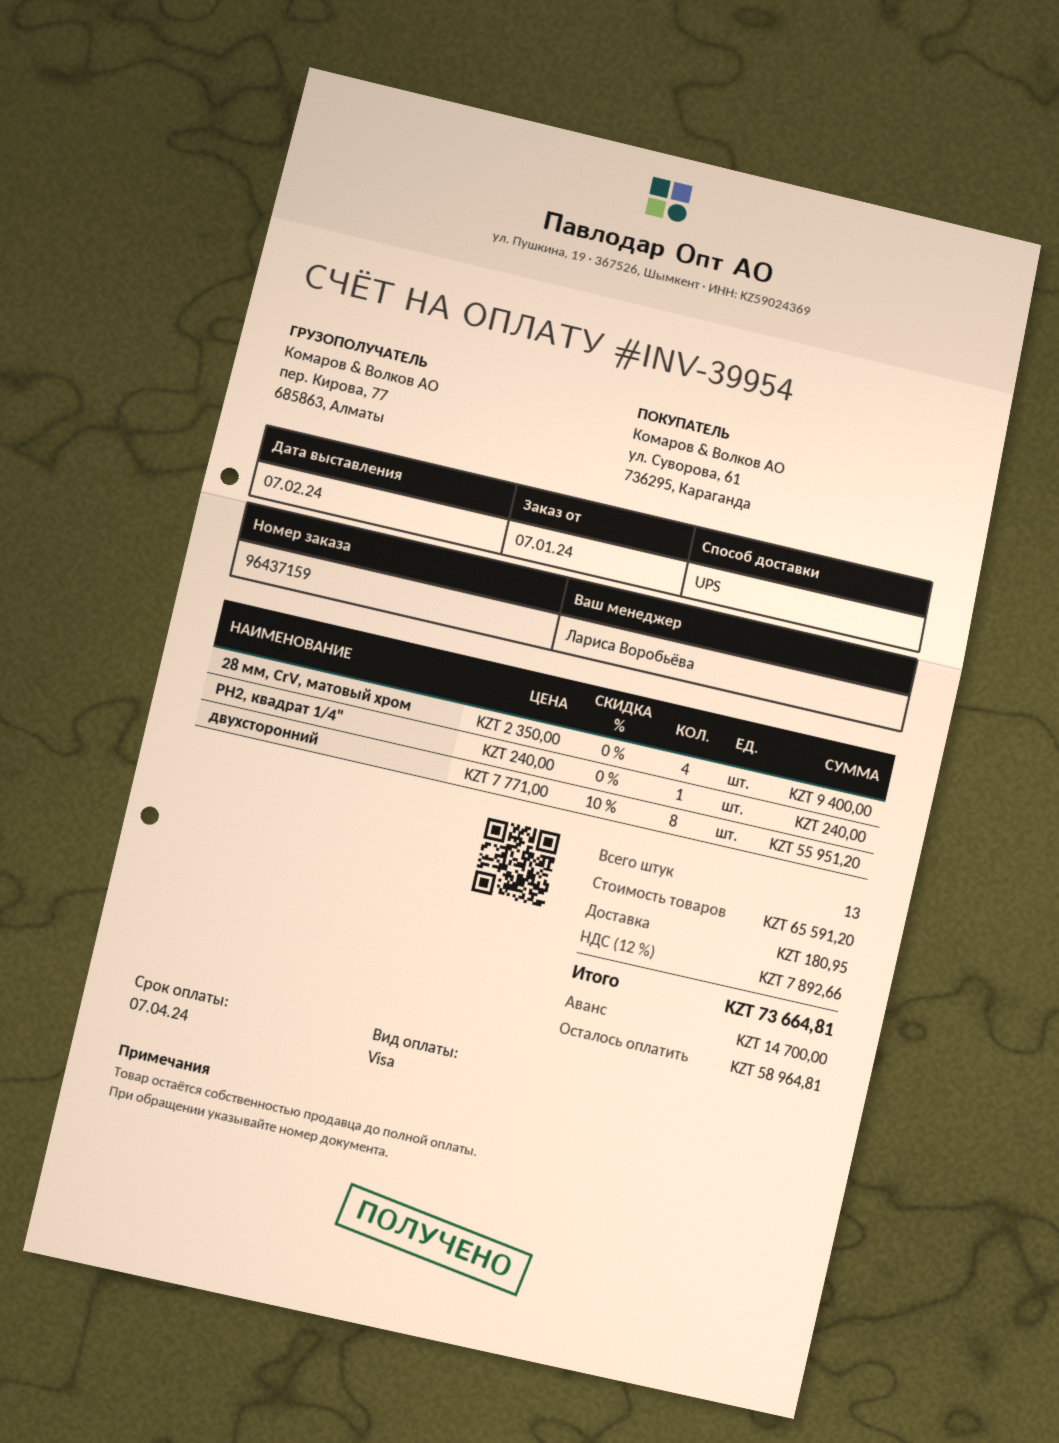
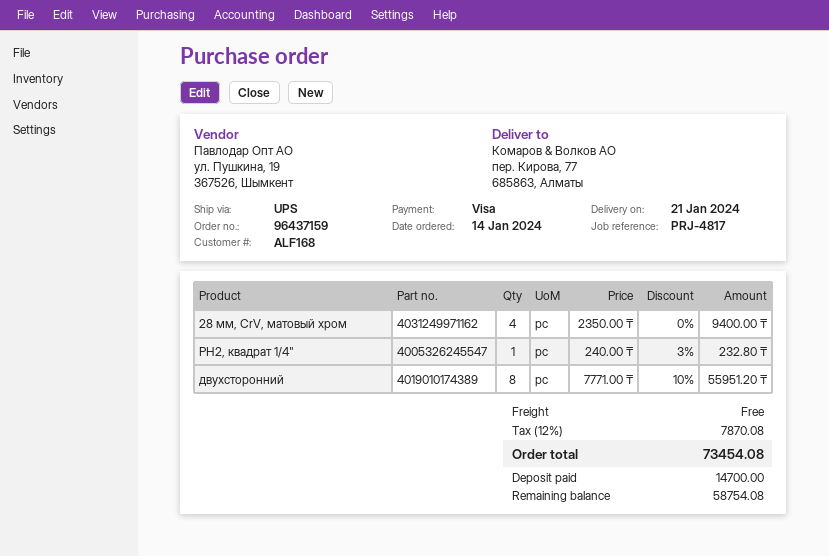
order date: 2024-01-07 -> 2024-01-14
PH2, квадрат 1/4": 1 x 240.00 = 240.00 -> 1 x 240.00 - 3% = 232.80
shipping: 180.95 -> 0.00
tax: 12% = 7892.66 -> 12% = 7870.08
total: 73664.81 -> 73454.08
balance: 58964.81 -> 58754.08

